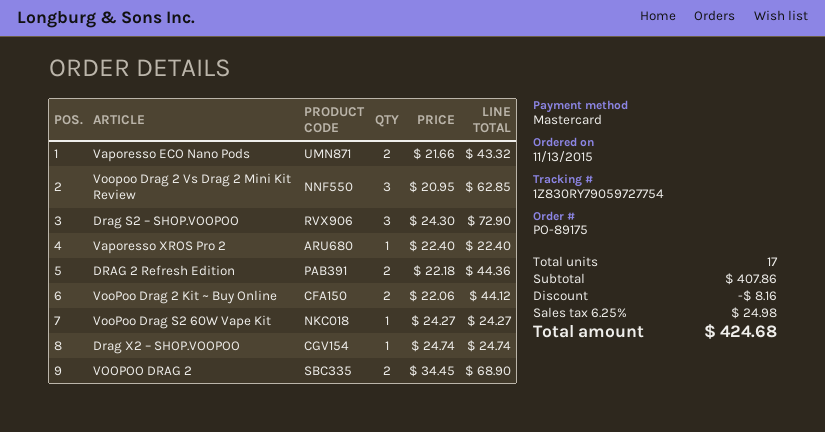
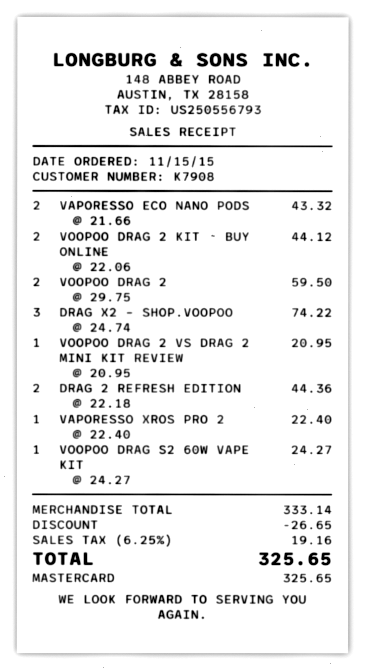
order date: 2015-11-13 -> 2015-11-15
Voopoo Drag 2 Vs Drag 2 Mini Kit Review: 3 x 20.95 = 62.85 -> 1 x 20.95 = 20.95
Drag S2 – SHOP.VOOPOO: 3 x 24.30 = 72.90 -> none
Drag X2 – SHOP.VOOPOO: 1 x 24.74 = 24.74 -> 3 x 24.74 = 74.22
VOOPOO DRAG 2: 2 x 34.45 = 68.90 -> 2 x 29.75 = 59.50
subtotal: 407.86 -> 333.14
discount: 8.16 -> 26.65
tax: 6.25% = 24.98 -> 6.25% = 19.16
total: 424.68 -> 325.65

